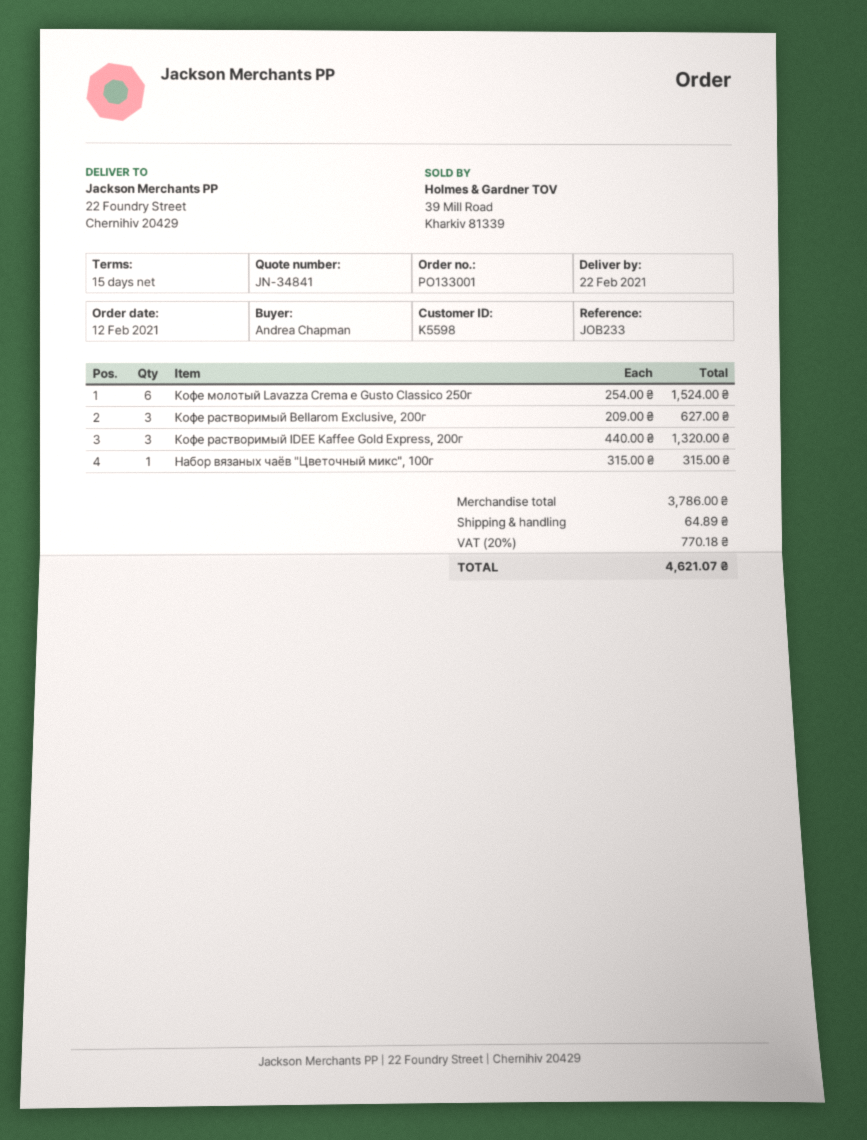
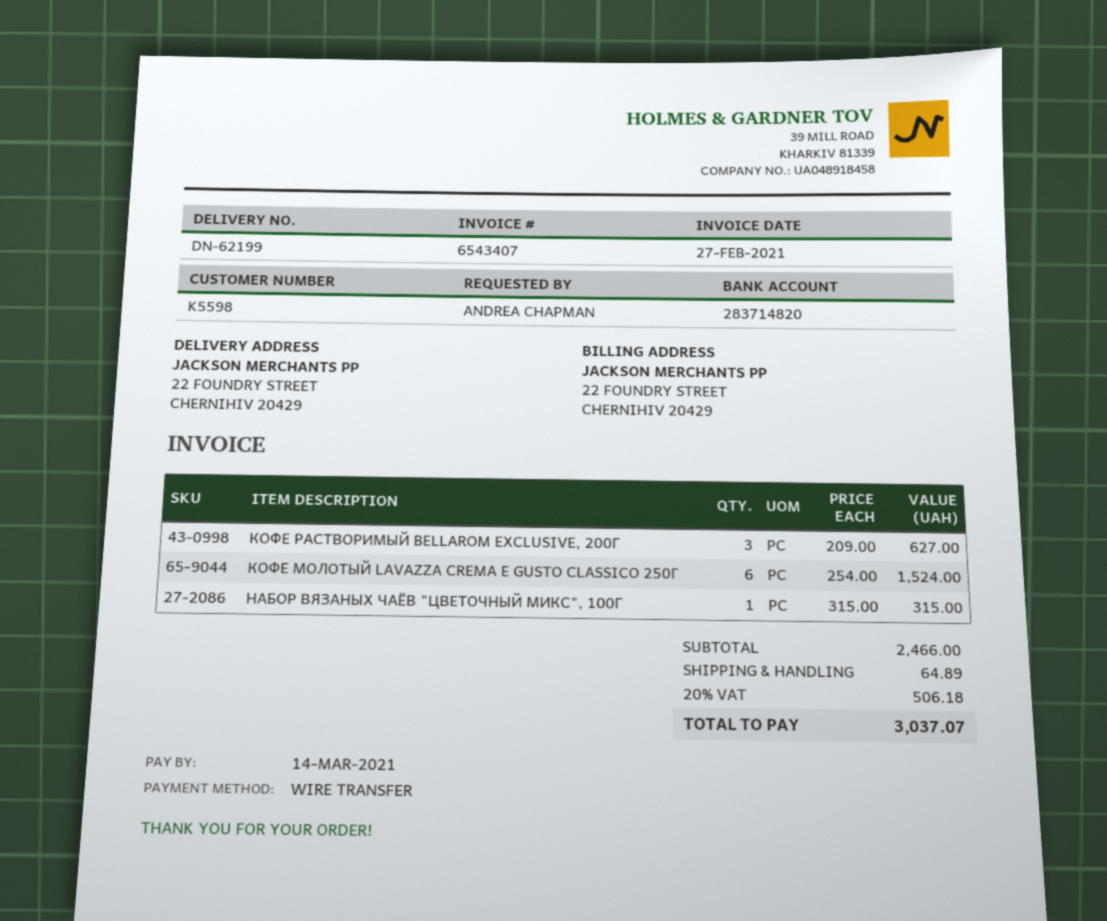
Кофе растворимый IDEE Kaffee Gold Express, 200г: 3 x 440.00 = 1320.00 -> none
subtotal: 3786.00 -> 2466.00
tax: 20% = 770.18 -> 20% = 506.18
total: 4621.07 -> 3037.07

